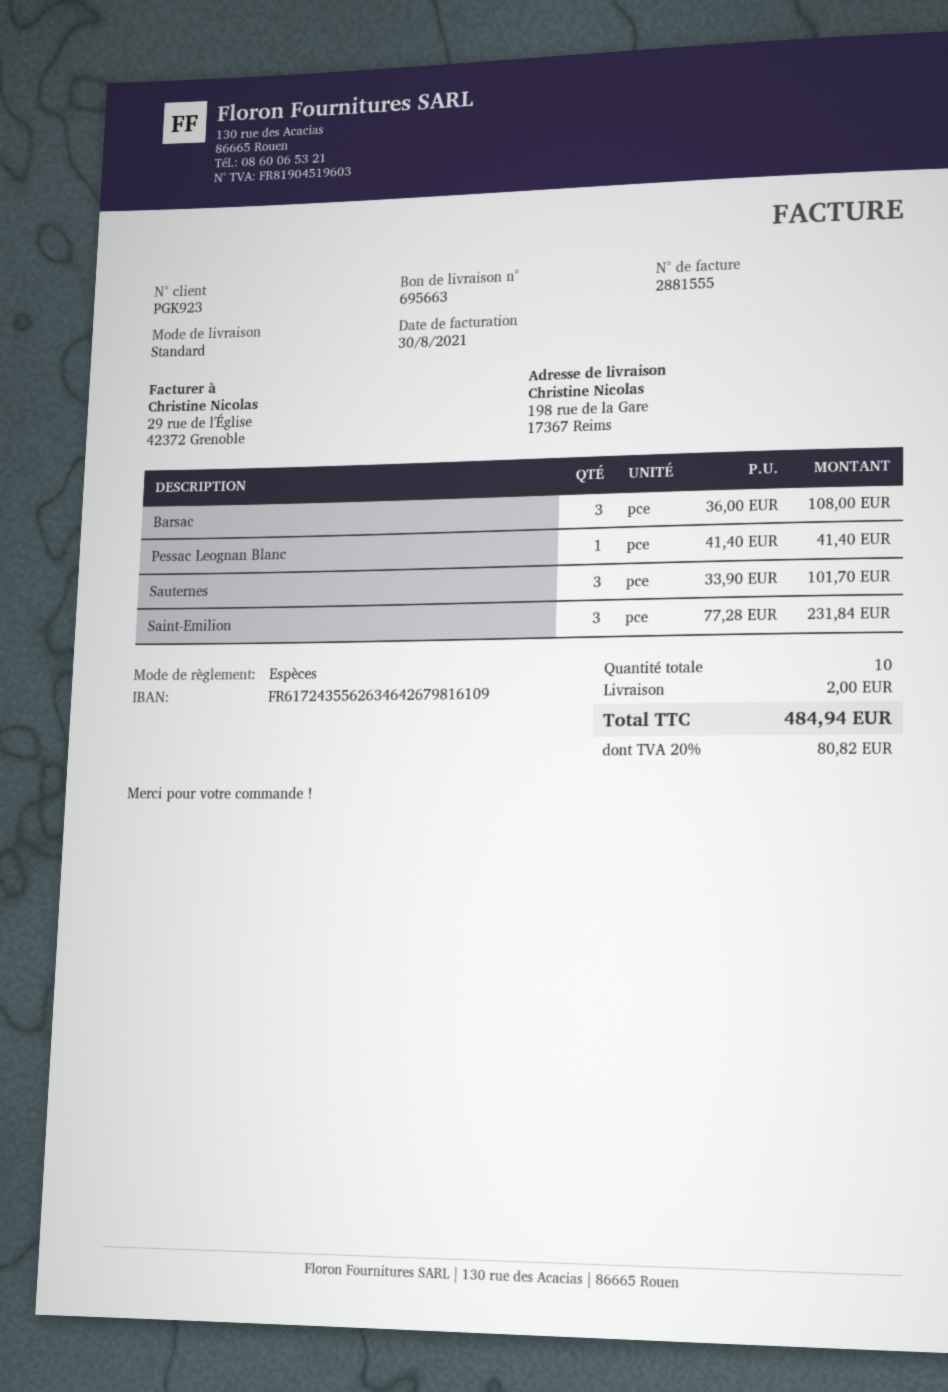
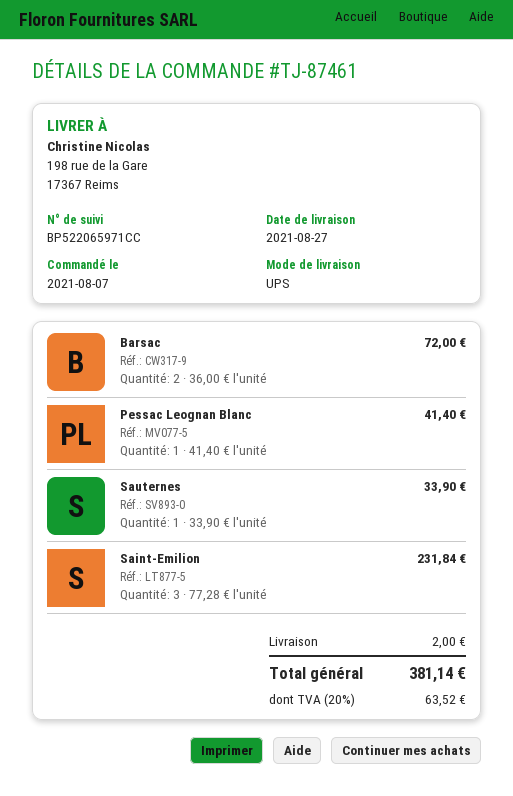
shipping method: standard -> UPS
Barsac: 3 x 36.00 = 108.00 -> 2 x 36.00 = 72.00
Sauternes: 3 x 33.90 = 101.70 -> 1 x 33.90 = 33.90
tax: 20% = 80.82 -> 20% = 63.52
total: 484.94 -> 381.14

